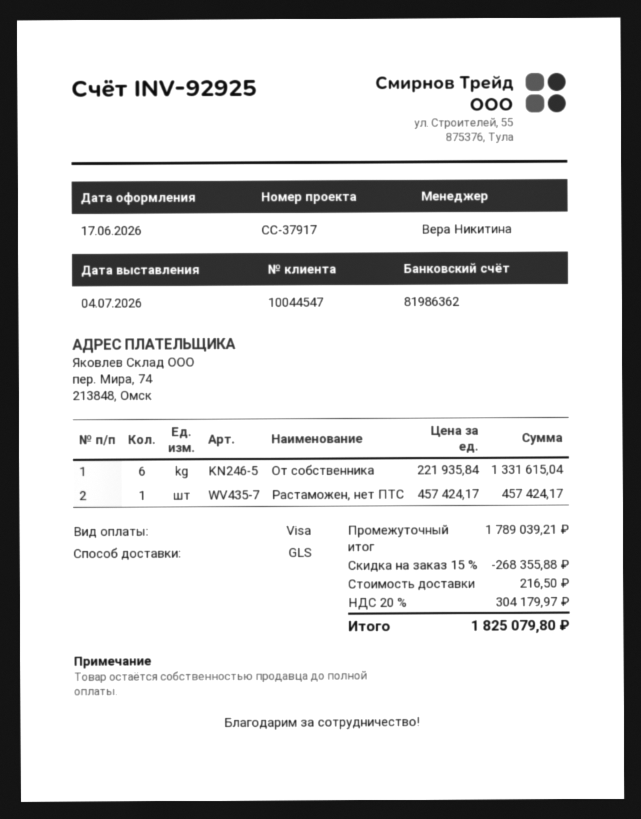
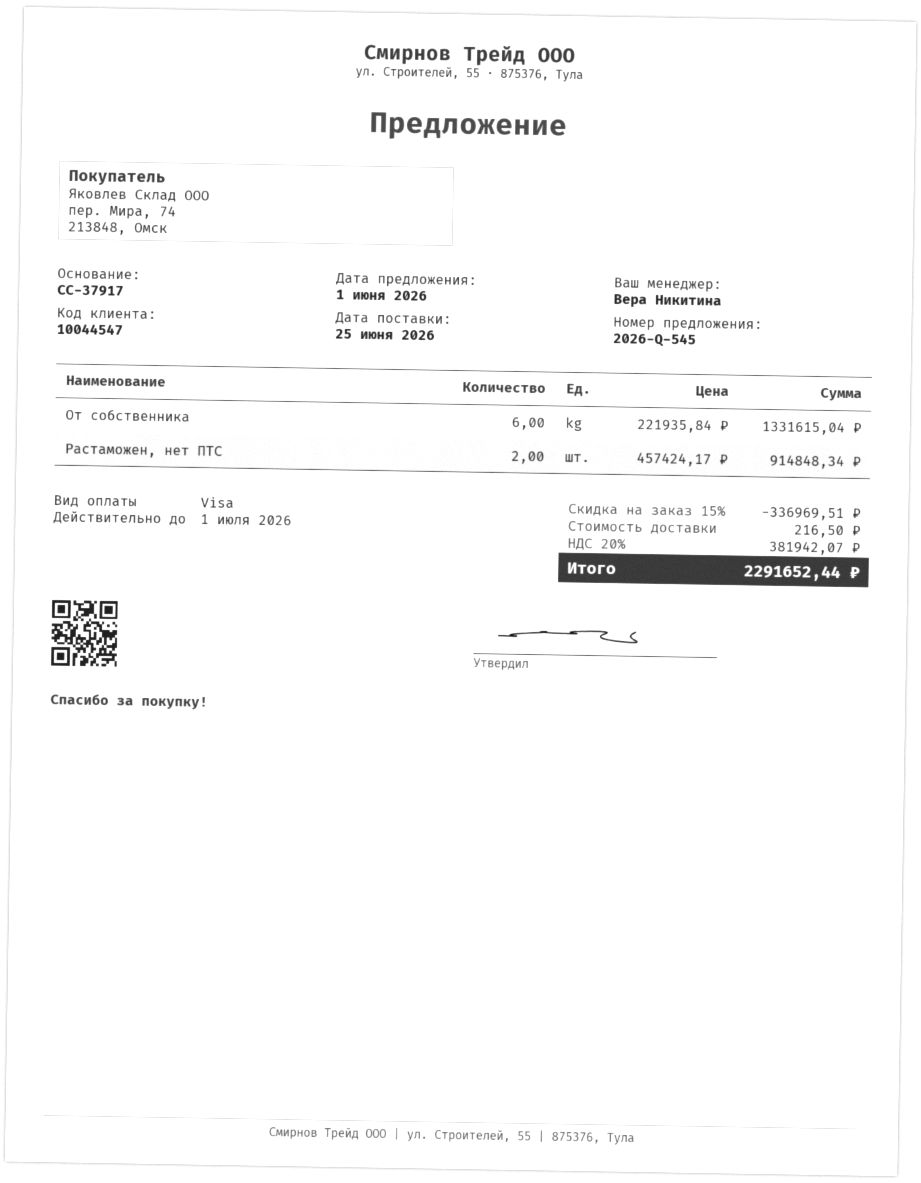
Растаможен, нет ПТС: 1 x 457424.17 = 457424.17 -> 2 x 457424.17 = 914848.34
discount: 15% = 268355.88 -> 15% = 336969.51
tax: 20% = 304179.97 -> 20% = 381942.07
total: 1825079.80 -> 2291652.44

